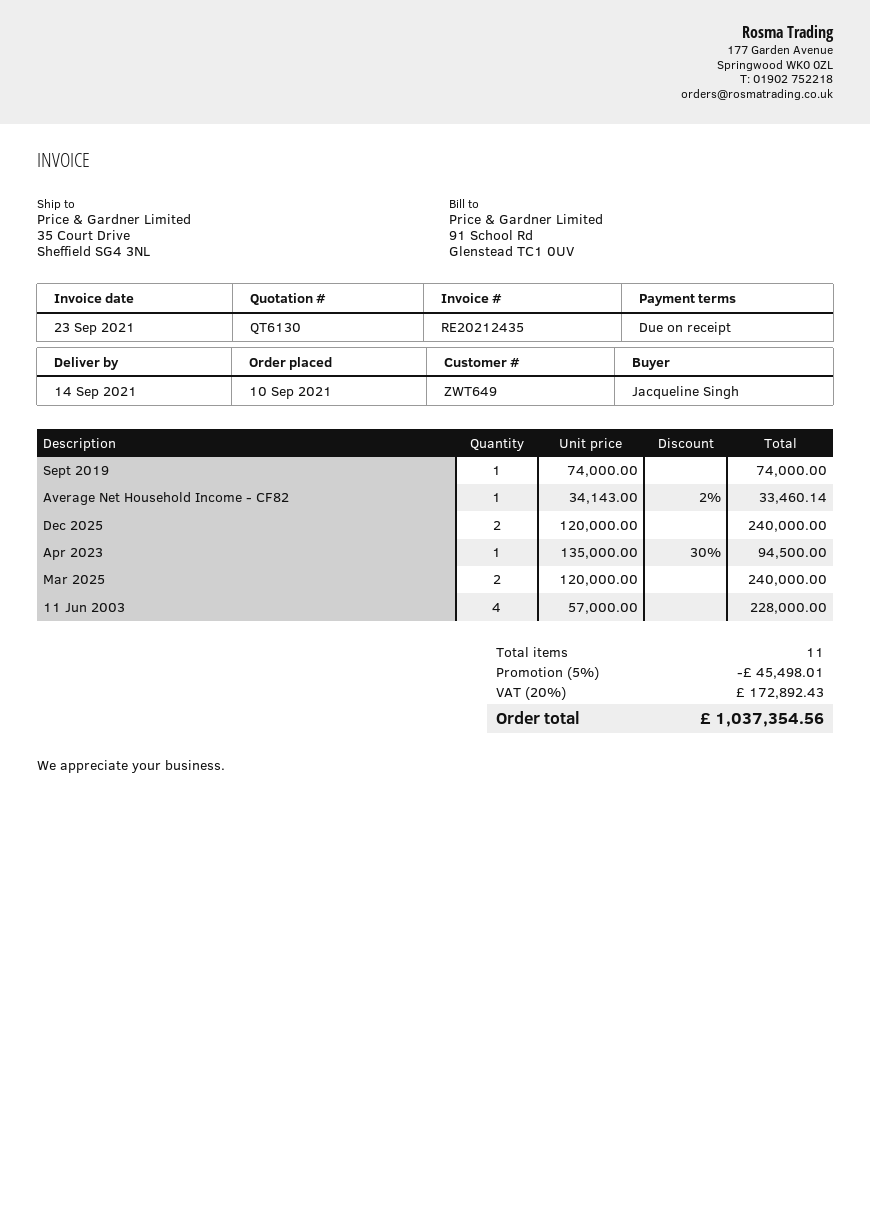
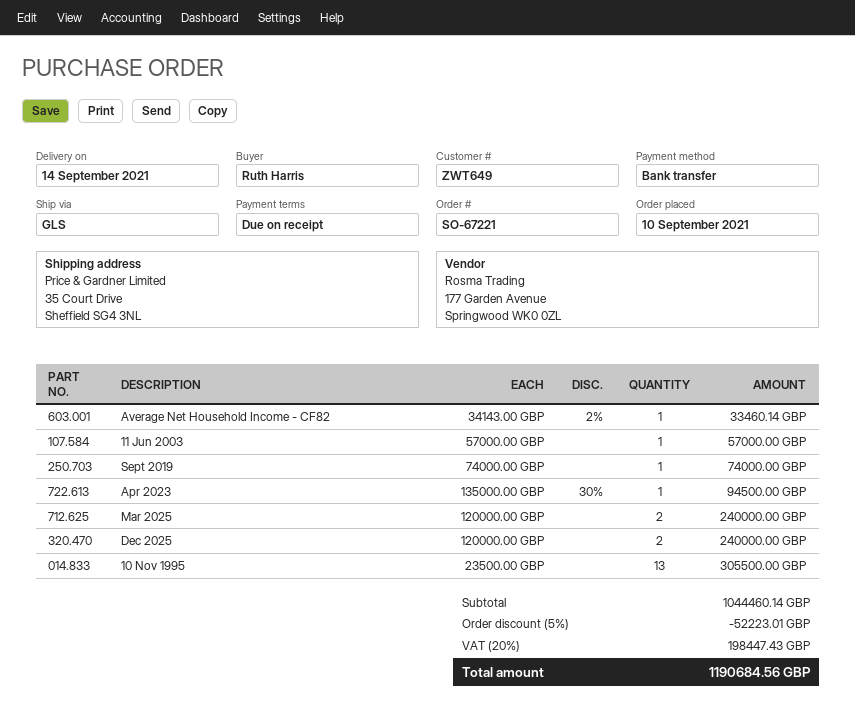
ordered by: Jacqueline Singh -> Ruth Harris
11 Jun 2003: 4 x 57000.00 = 228000.00 -> 1 x 57000.00 = 57000.00
10 Nov 1995: none -> 13 x 23500.00 = 305500.00
discount: 5% = 45498.01 -> 5% = 52223.01
tax: 20% = 172892.43 -> 20% = 198447.43
total: 1037354.56 -> 1190684.56

